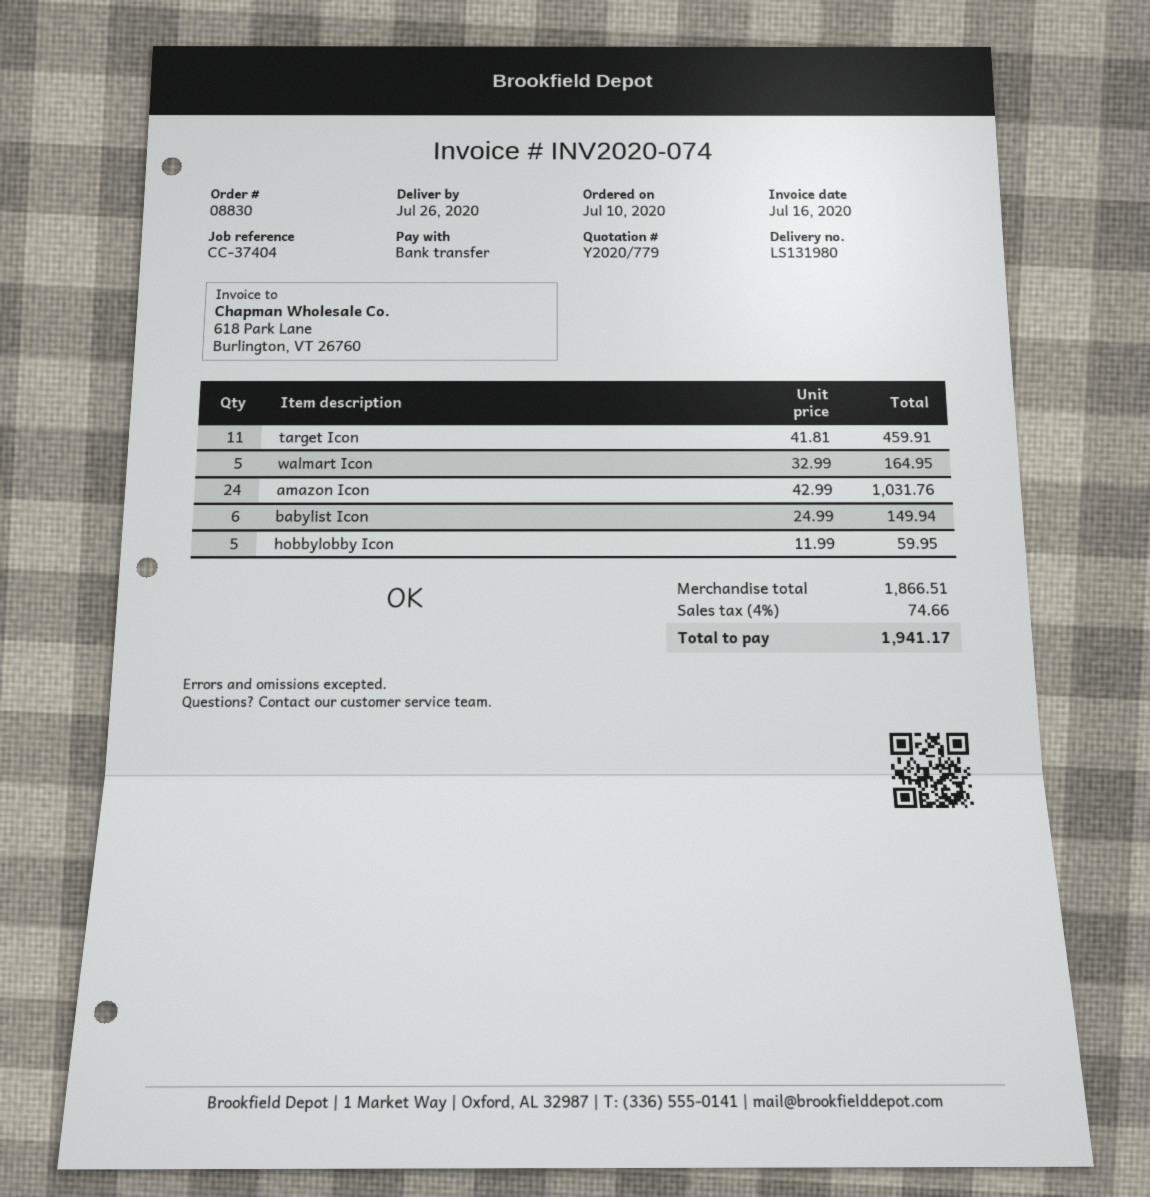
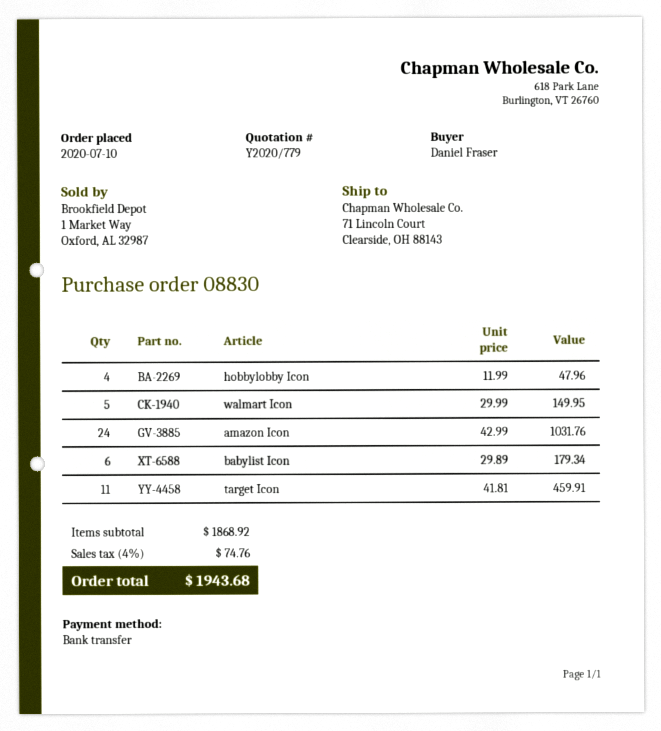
walmart Icon: 5 x 32.99 = 164.95 -> 5 x 29.99 = 149.95
babylist Icon: 6 x 24.99 = 149.94 -> 6 x 29.89 = 179.34
hobbylobby Icon: 5 x 11.99 = 59.95 -> 4 x 11.99 = 47.96
subtotal: 1866.51 -> 1868.92
tax: 4% = 74.66 -> 4% = 74.76
total: 1941.17 -> 1943.68

